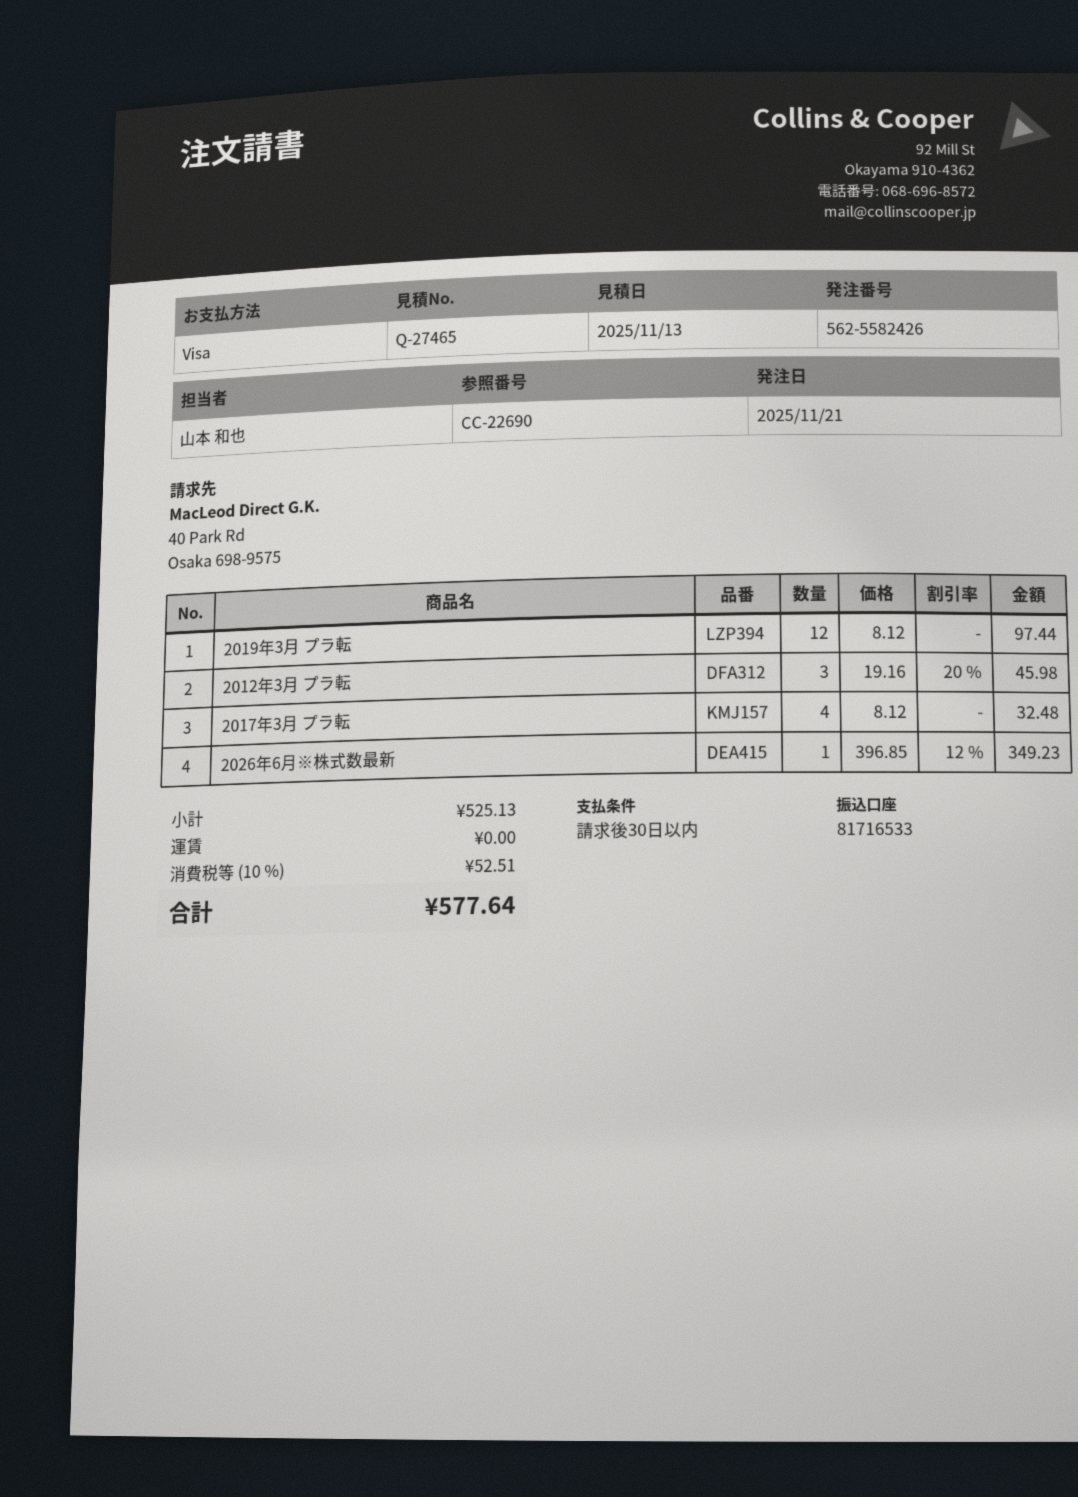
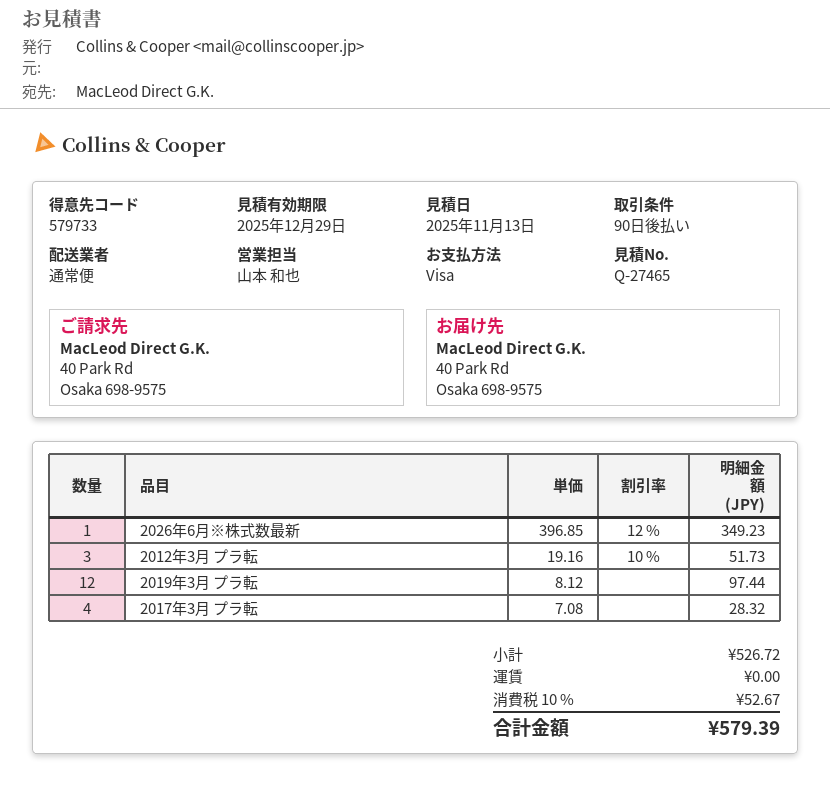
payment terms: 30 days -> 90 days
2012年3月 プラ転: 3 x 19.16 - 20% = 45.98 -> 3 x 19.16 - 10% = 51.73
2017年3月 プラ転: 4 x 8.12 = 32.48 -> 4 x 7.08 = 28.32
subtotal: 525.13 -> 526.72
tax: 10% = 52.51 -> 10% = 52.67
total: 577.64 -> 579.39

